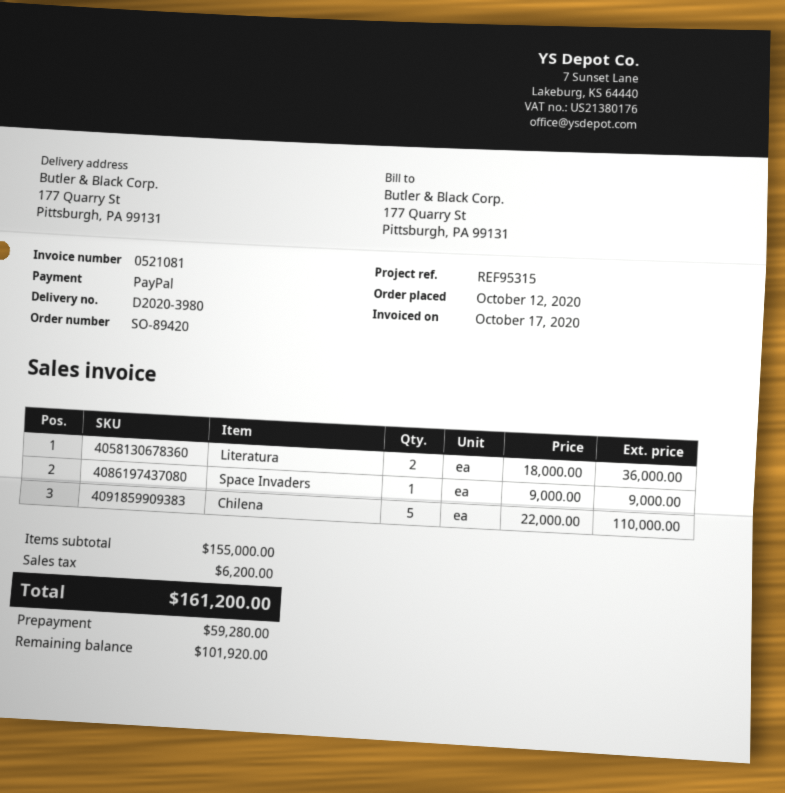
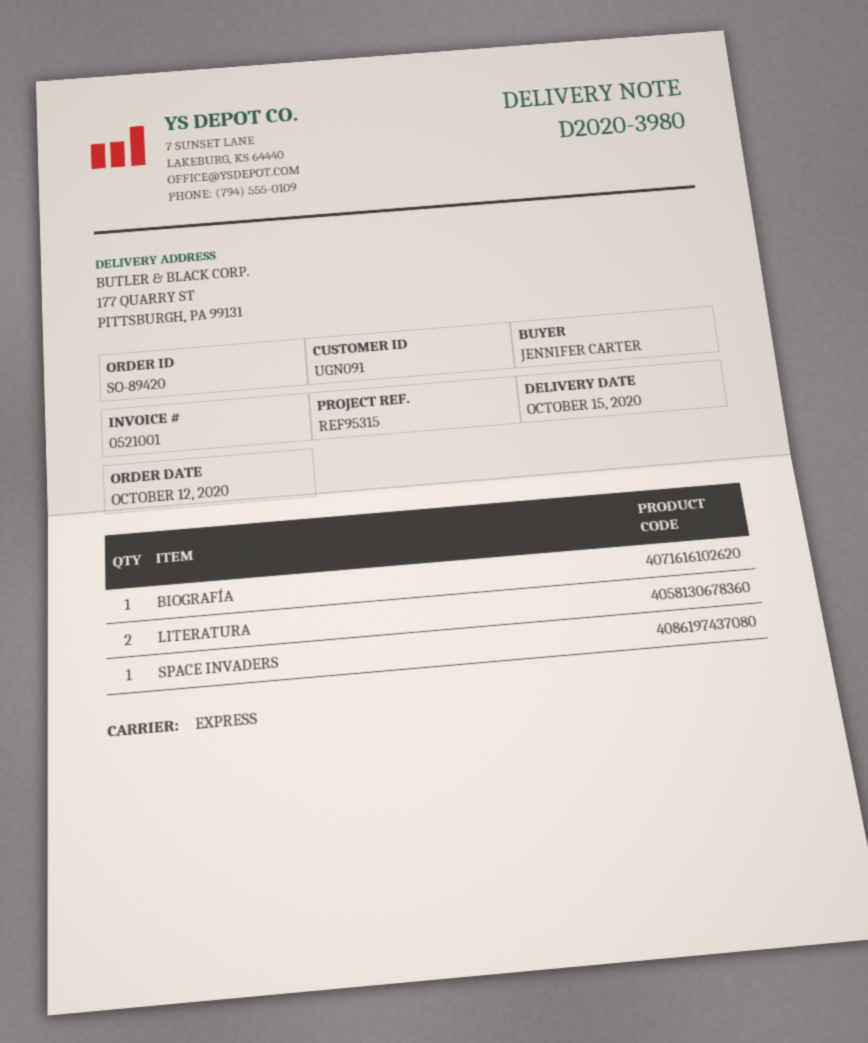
invoice number: 0521081 -> 0521001
Chilena: 5 -> none
BIOGRAFÍA: none -> 1

